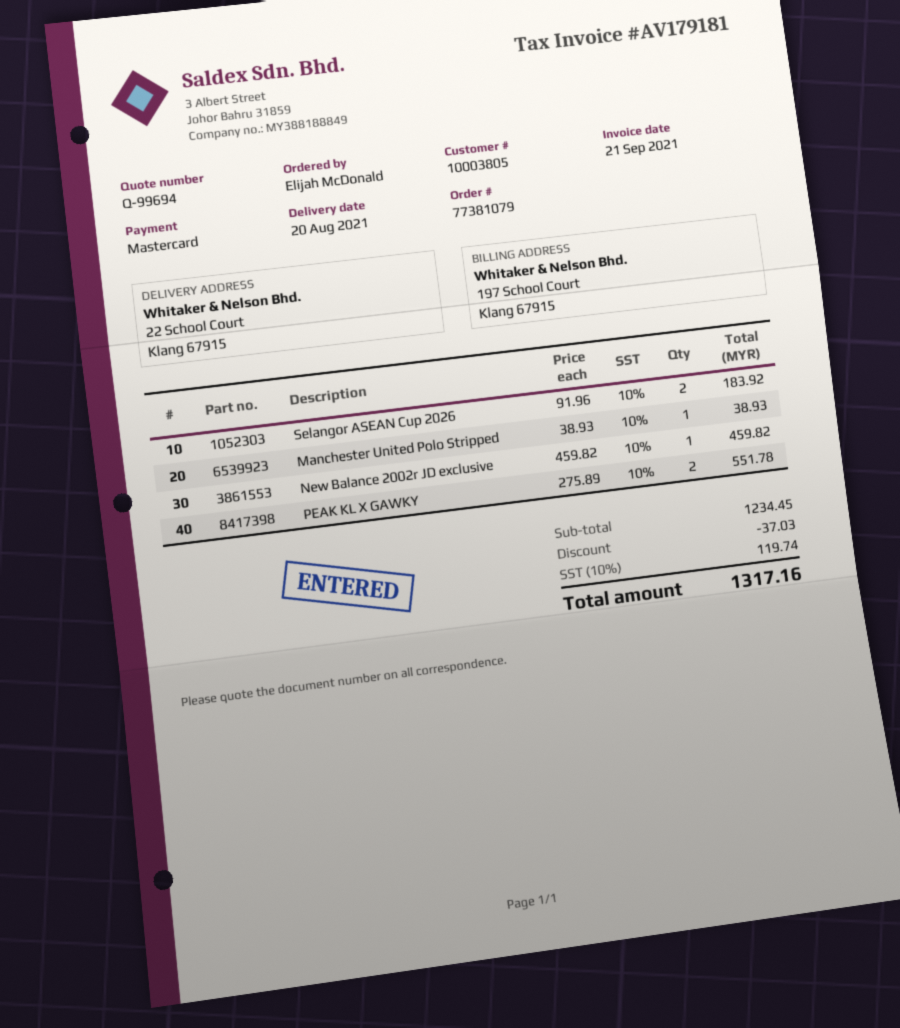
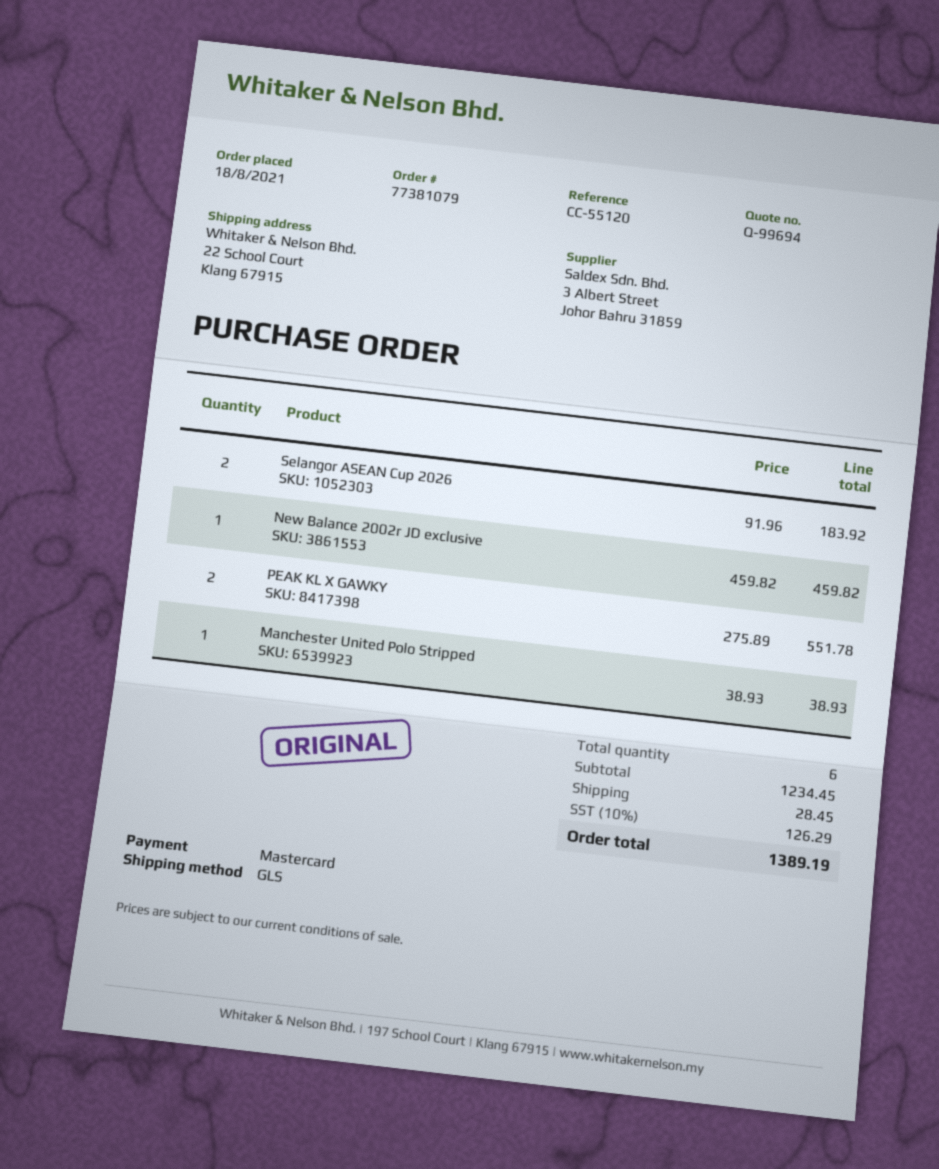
discount: 37.03 -> none
shipping: none -> 28.45
tax: 10% = 119.74 -> 10% = 126.29
total: 1317.16 -> 1389.19

